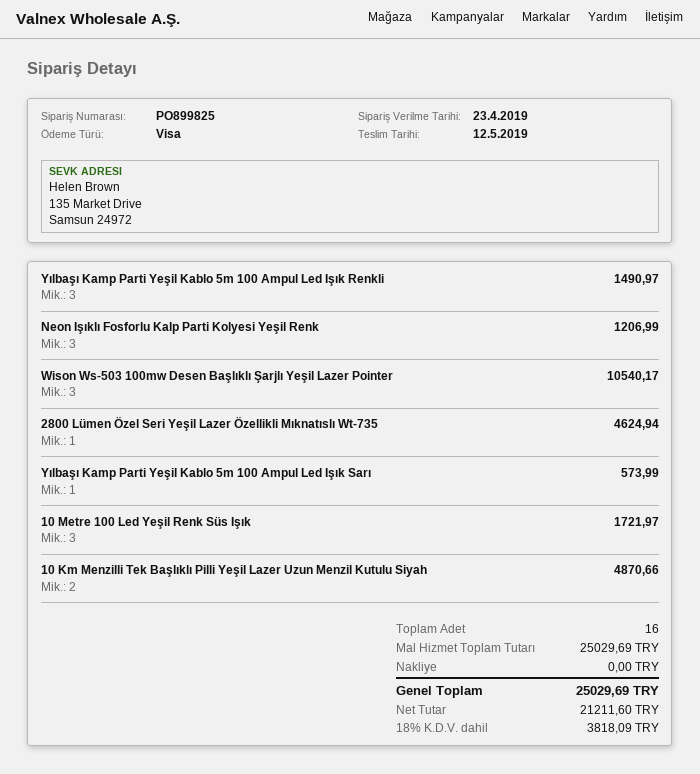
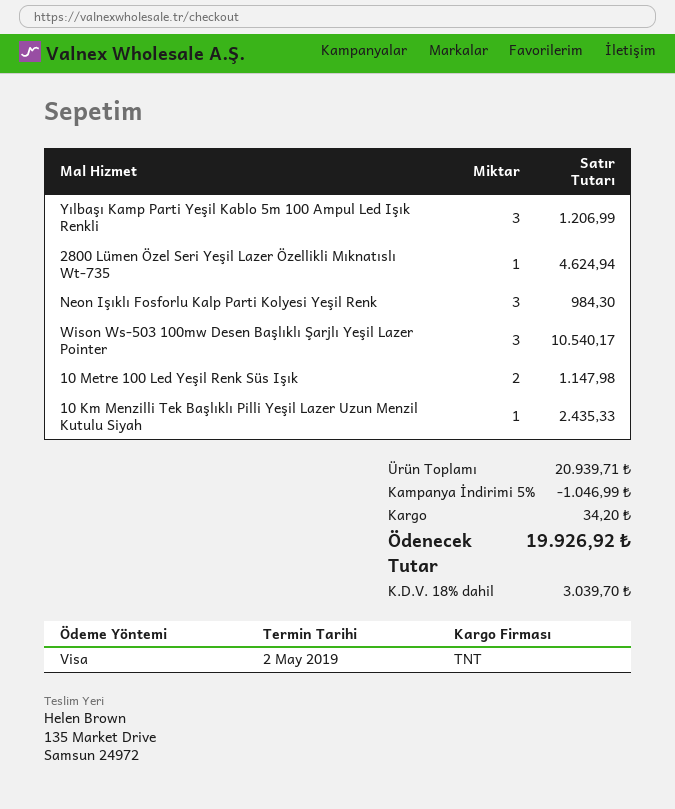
delivery date: 2019-05-12 -> 2019-05-02
Yılbaşı Kamp Parti Yeşil Kablo 5m 100 Ampul Led Işık Renkli: 3 for 1490.97 -> 3 for 1206.99
Neon Işıklı Fosforlu Kalp Parti Kolyesi Yeşil Renk: 3 for 1206.99 -> 3 for 984.30
Yılbaşı Kamp Parti Yeşil Kablo 5m 100 Ampul Led Işık Sarı: 1 for 573.99 -> none
10 Metre 100 Led Yeşil Renk Süs Işık: 3 for 1721.97 -> 2 for 1147.98
10 Km Menzilli Tek Başlıklı Pilli Yeşil Lazer Uzun Menzil Kutulu Siyah: 2 for 4870.66 -> 1 for 2435.33
subtotal: 25029.69 -> 20939.71
discount: none -> 5% = 1046.99
shipping: 0.00 -> 34.20
tax: 18% = 3818.09 -> 18% = 3039.70
total: 25029.69 -> 19926.92

